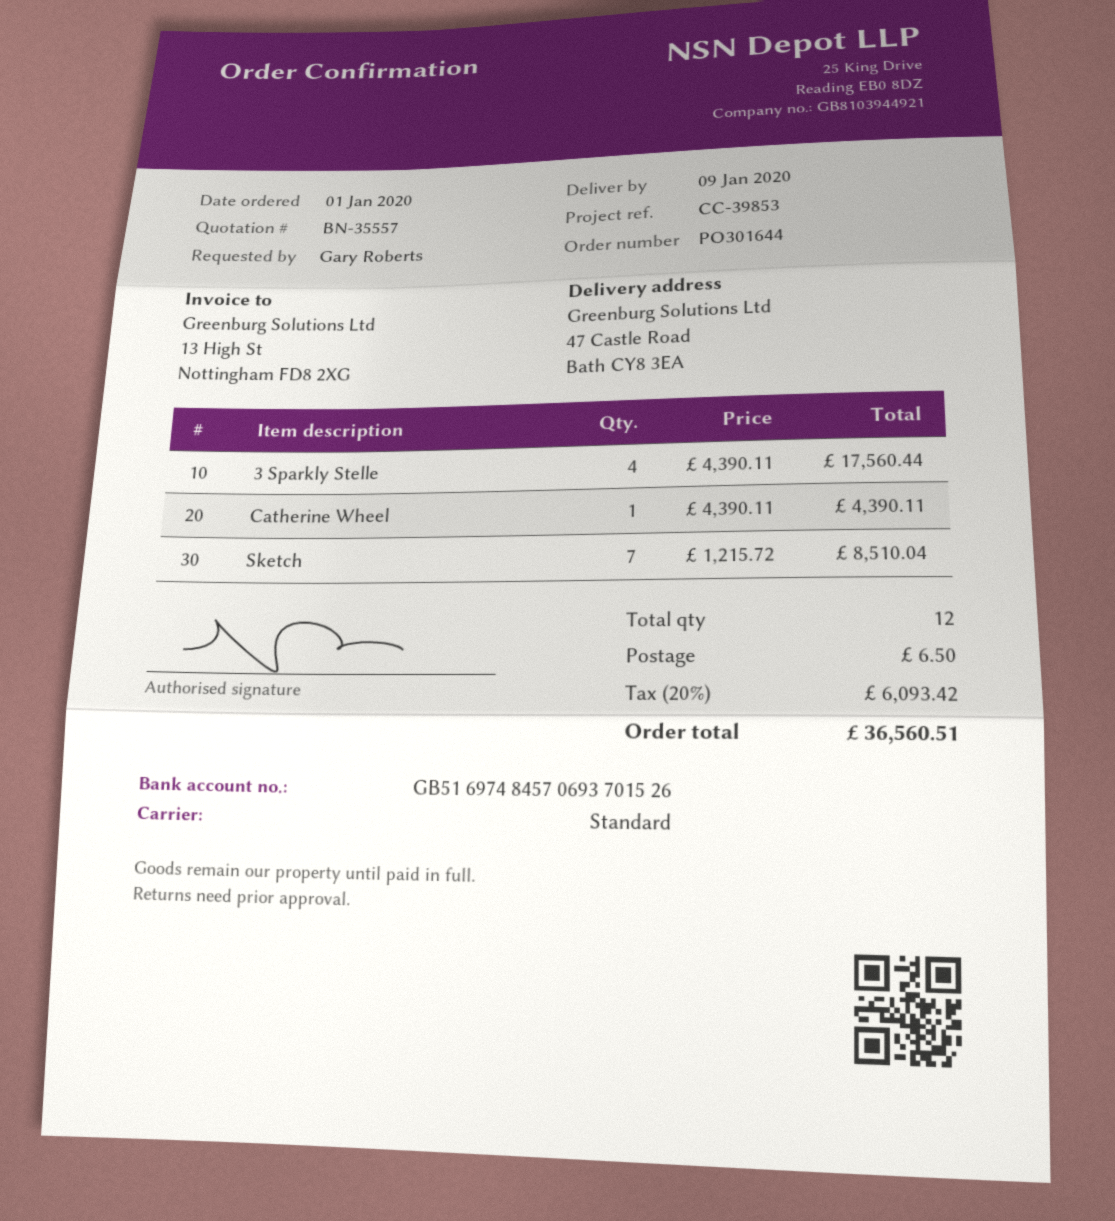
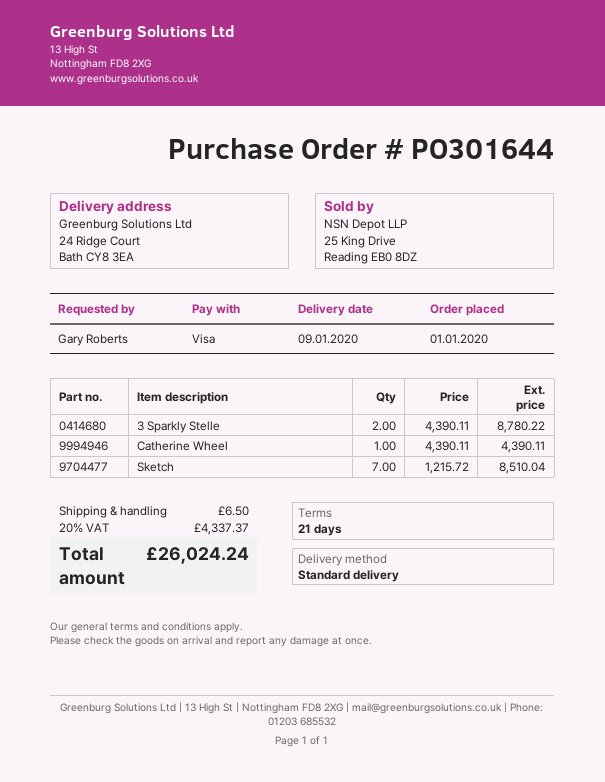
ship to: 47 Castle Road, Bath CY8 3EA -> 24 Ridge Court, Bath CY8 3EA
3 Sparkly Stelle: 4 x 4390.11 = 17560.44 -> 2 x 4390.11 = 8780.22
tax: 20% = 6093.42 -> 20% = 4337.37
total: 36560.51 -> 26024.24

